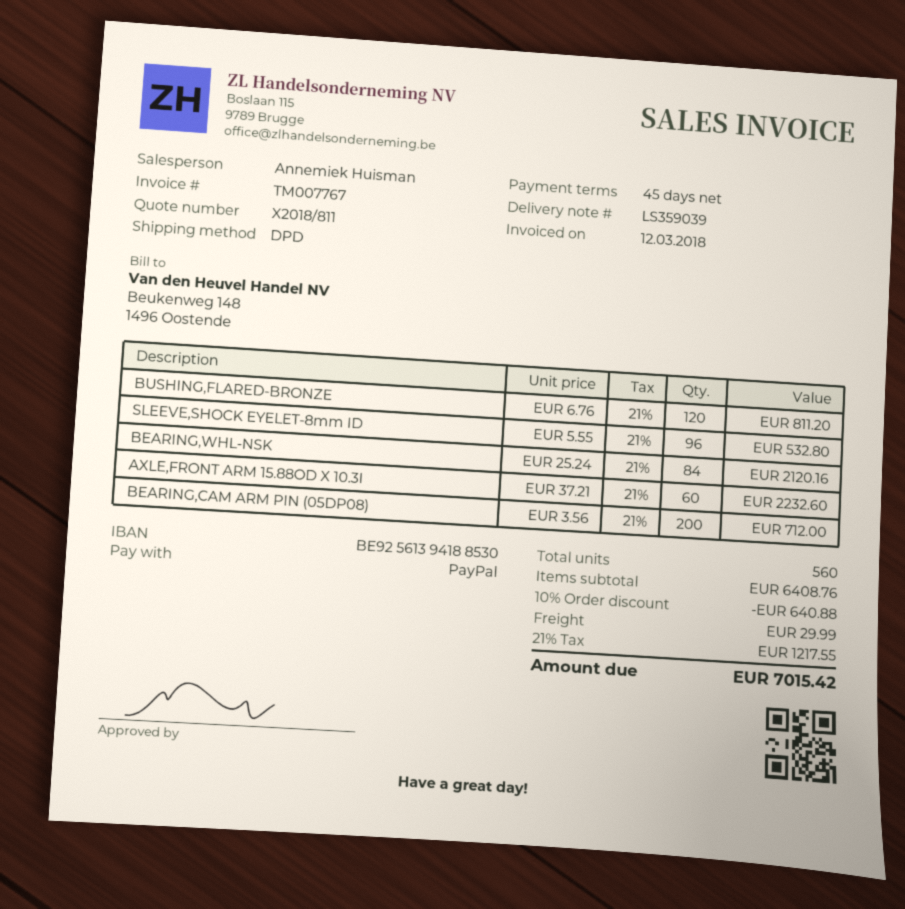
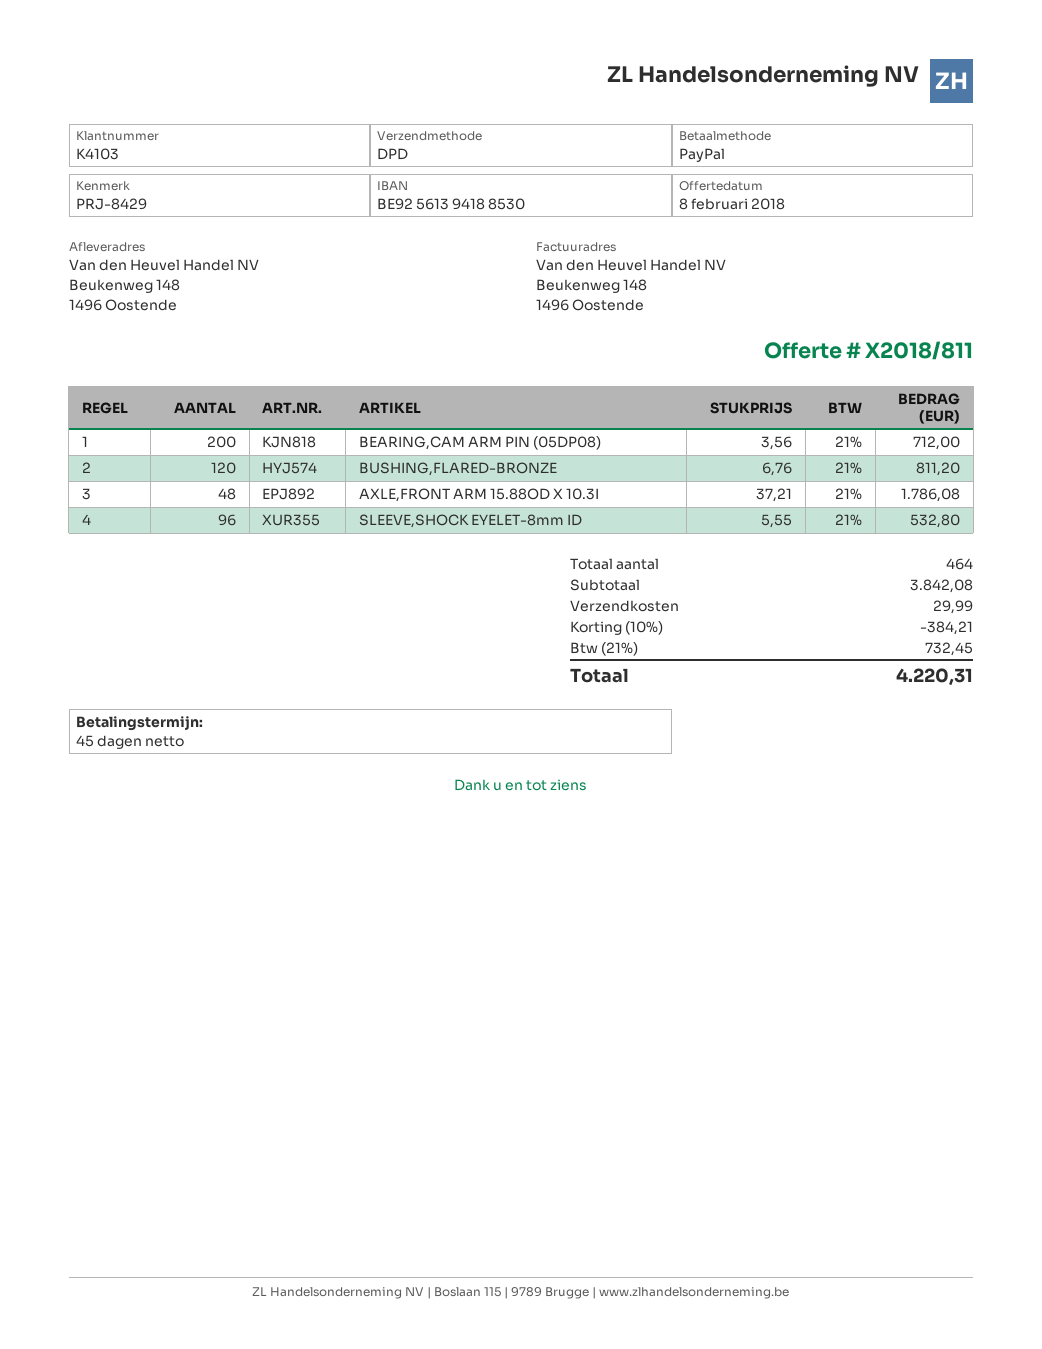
BEARING,WHL-NSK: 84 x 25.24 = 2120.16 -> none
AXLE,FRONT ARM 15.88OD X 10.3I: 60 x 37.21 = 2232.60 -> 48 x 37.21 = 1786.08
total quantity: 560 -> 464
subtotal: 6408.76 -> 3842.08
discount: 10% = 640.88 -> 10% = 384.21
tax: 21% = 1217.55 -> 21% = 732.45
total: 7015.42 -> 4220.31

